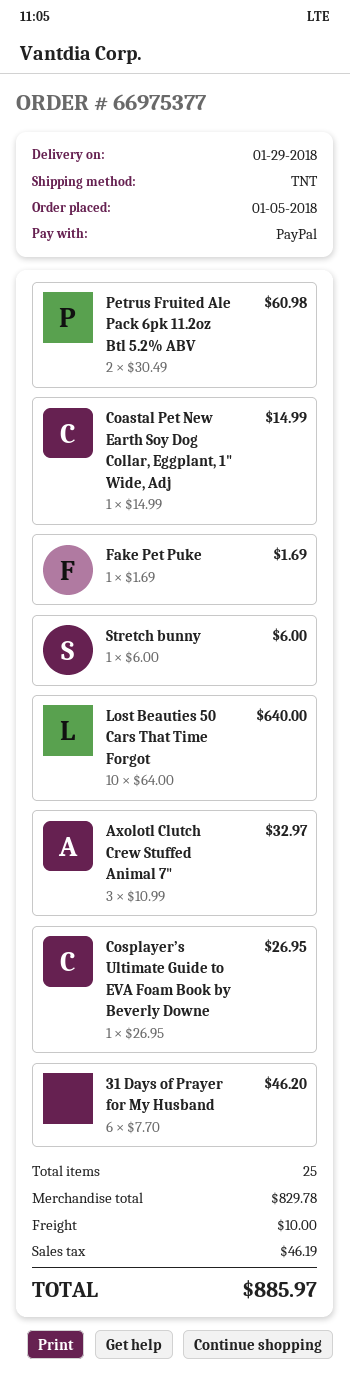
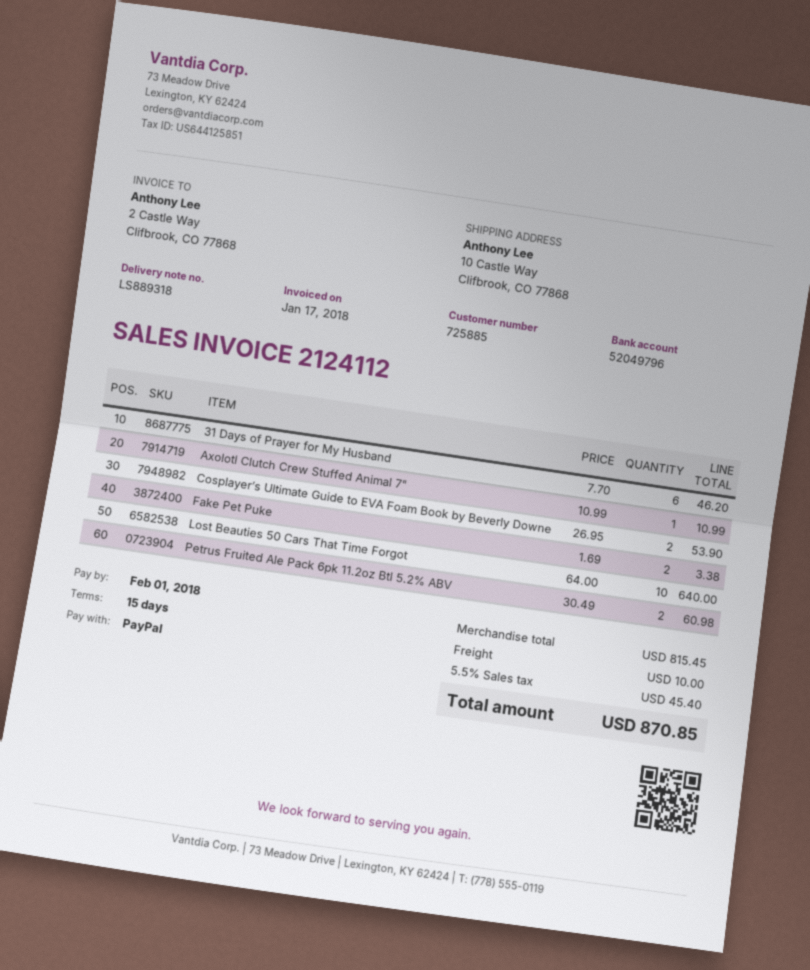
Coastal Pet New Earth Soy Dog Collar, Eggplant, 1" Wide, Adj: 1 x 14.99 = 14.99 -> none
Fake Pet Puke: 1 x 1.69 = 1.69 -> 2 x 1.69 = 3.38
Stretch bunny: 1 x 6.00 = 6.00 -> none
Axolotl Clutch Crew Stuffed Animal 7": 3 x 10.99 = 32.97 -> 1 x 10.99 = 10.99
Cosplayer’s Ultimate Guide to EVA Foam Book by Beverly Downe: 1 x 26.95 = 26.95 -> 2 x 26.95 = 53.90
subtotal: 829.78 -> 815.45
tax: 46.19 -> 45.40
total: 885.97 -> 870.85

